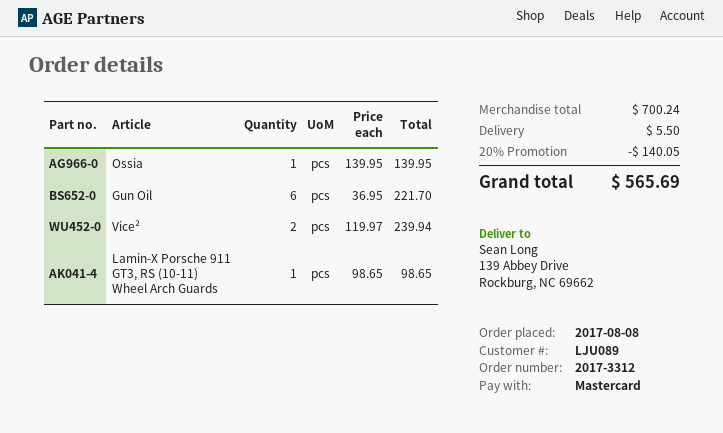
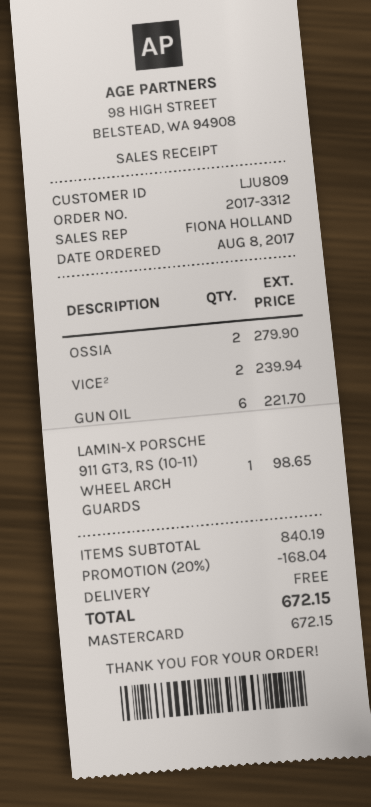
customer number: LJU089 -> LJU809
Ossia: 1 for 139.95 -> 2 for 279.90
subtotal: 700.24 -> 840.19
discount: 20% = 140.05 -> 20% = 168.04
shipping: 5.50 -> 0.00
total: 565.69 -> 672.15

